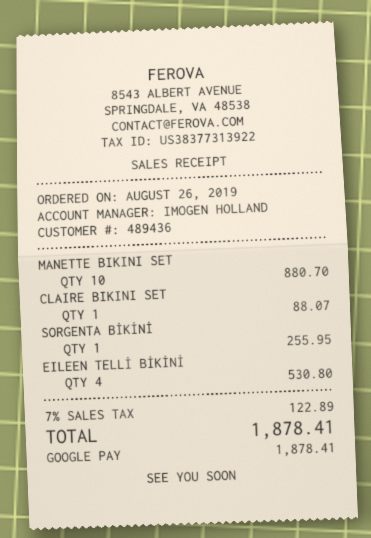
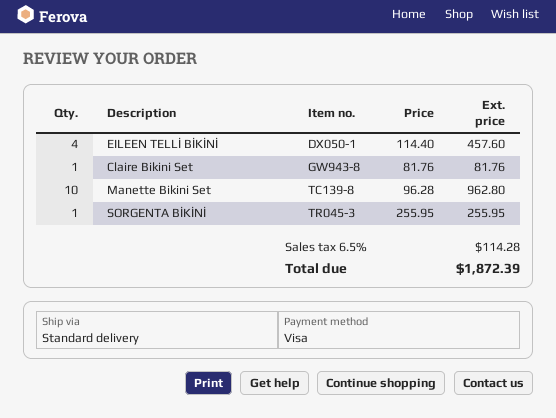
payment method: Google Pay -> Visa
MANETTE BIKINI SET: 10 for 880.70 -> 10 for 962.80
CLAIRE BIKINI SET: 1 for 88.07 -> 1 for 81.76
EILEEN TELLİ BİKİNİ: 4 for 530.80 -> 4 for 457.60
tax: 7% = 122.89 -> 6.5% = 114.28
total: 1878.41 -> 1872.39

